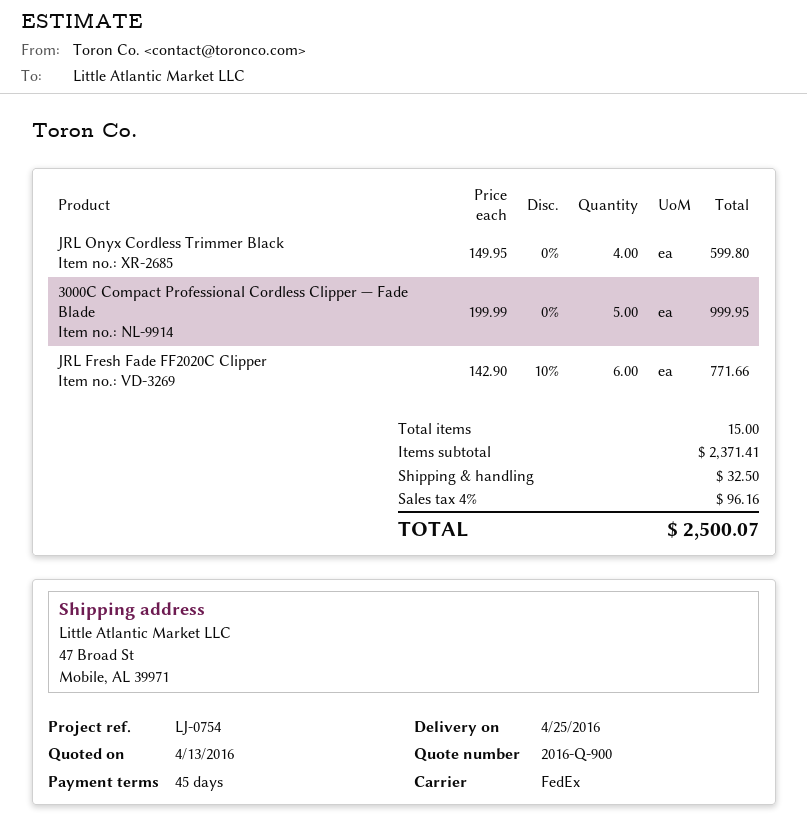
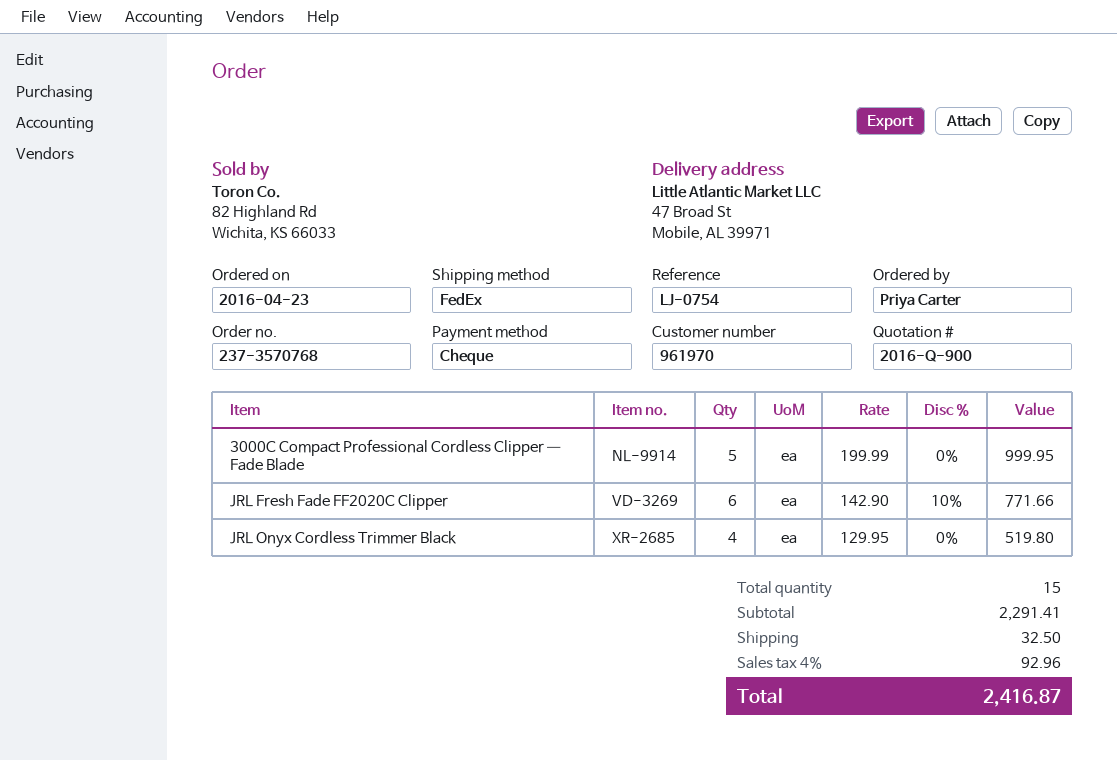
JRL Onyx Cordless Trimmer Black: 4 x 149.95 = 599.80 -> 4 x 129.95 = 519.80
subtotal: 2371.41 -> 2291.41
tax: 4% = 96.16 -> 4% = 92.96
total: 2500.07 -> 2416.87

